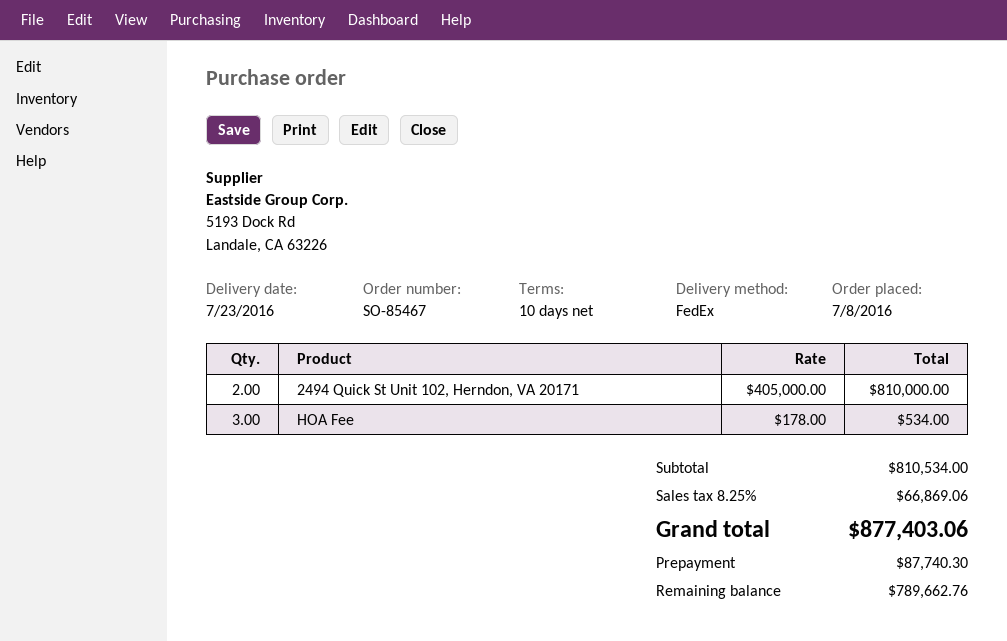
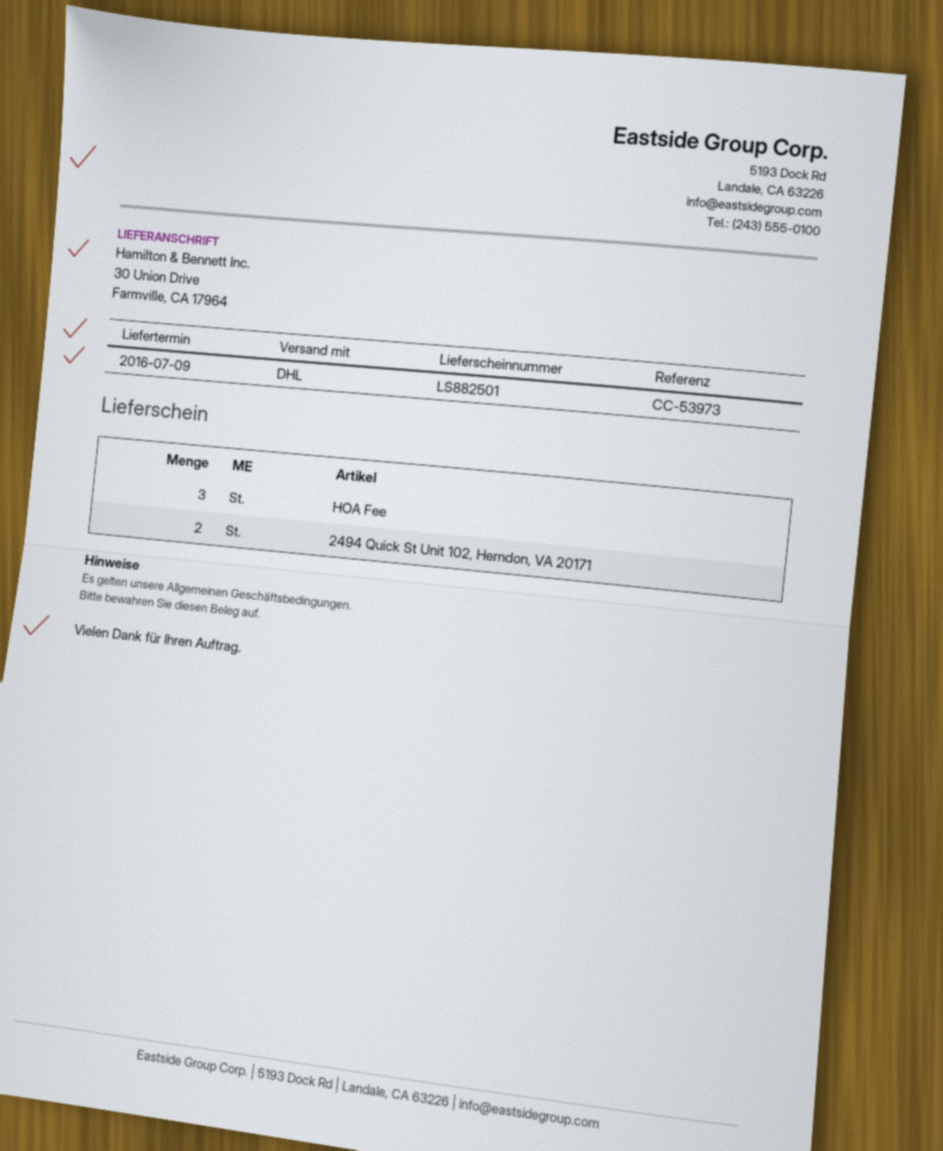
delivery date: 2016-07-23 -> 2016-07-09
shipping method: FedEx -> DHL

